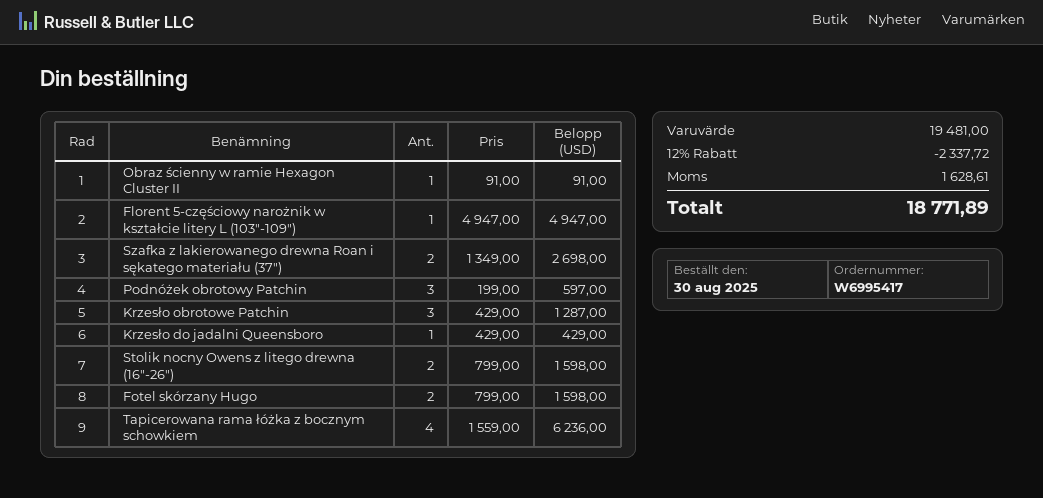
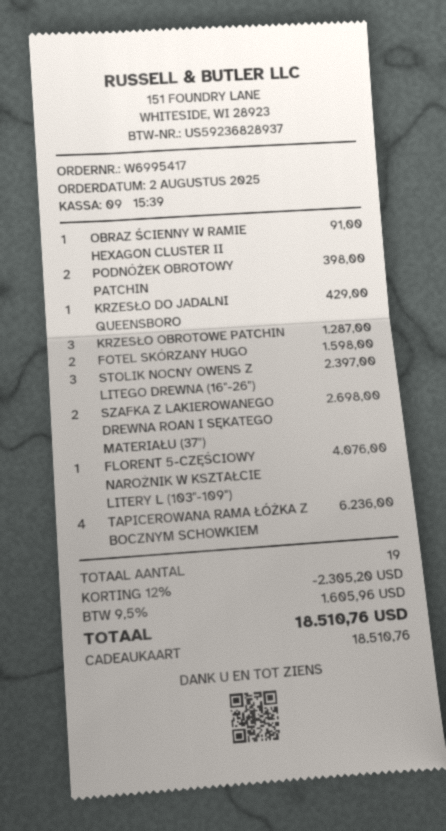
order date: 2025-08-30 -> 2025-08-02
Florent 5-częściowy narożnik w kształcie litery L (103"-109"): 1 for 4947.00 -> 1 for 4076.00
Podnóżek obrotowy Patchin: 3 for 597.00 -> 2 for 398.00
Stolik nocny Owens z litego drewna (16"-26"): 2 for 1598.00 -> 3 for 2397.00
discount: 12% = 2337.72 -> 12% = 2305.20
tax: 1628.61 -> 1605.96
total: 18771.89 -> 18510.76

